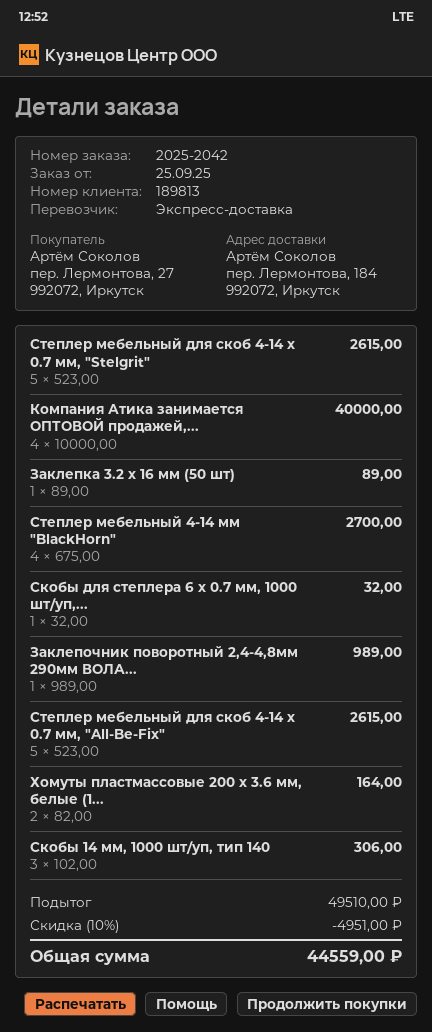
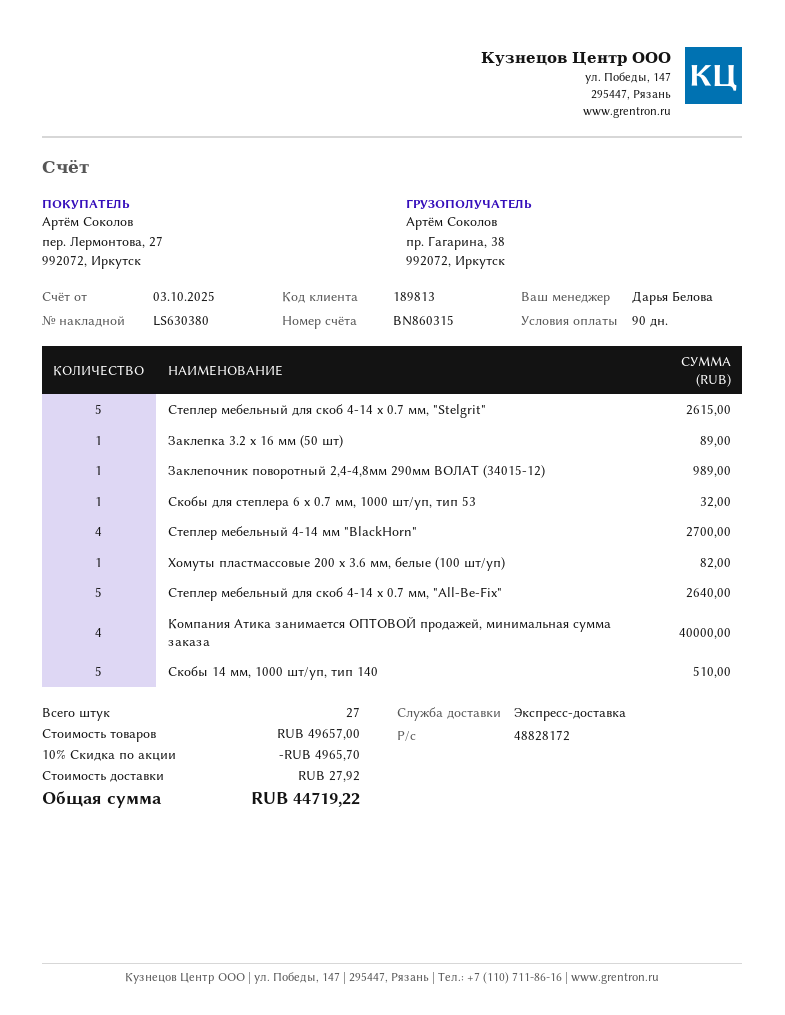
ship to: пер. Лермонтова, 184, 992072, Иркутск -> пр. Гагарина, 38, 992072, Иркутск
Степлер мебельный для скоб 4-14 х 0.7 мм, "All-Be-Fix": 5 for 2615.00 -> 5 for 2640.00
Хомуты пластмассовые 200 х 3.6 мм, белые (1...: 2 for 164.00 -> 1 for 82.00
Скобы 14 мм, 1000 шт/уп, тип 140: 3 for 306.00 -> 5 for 510.00
subtotal: 49510.00 -> 49657.00
discount: 10% = 4951.00 -> 10% = 4965.70
shipping: none -> 27.92
total: 44559.00 -> 44719.22

